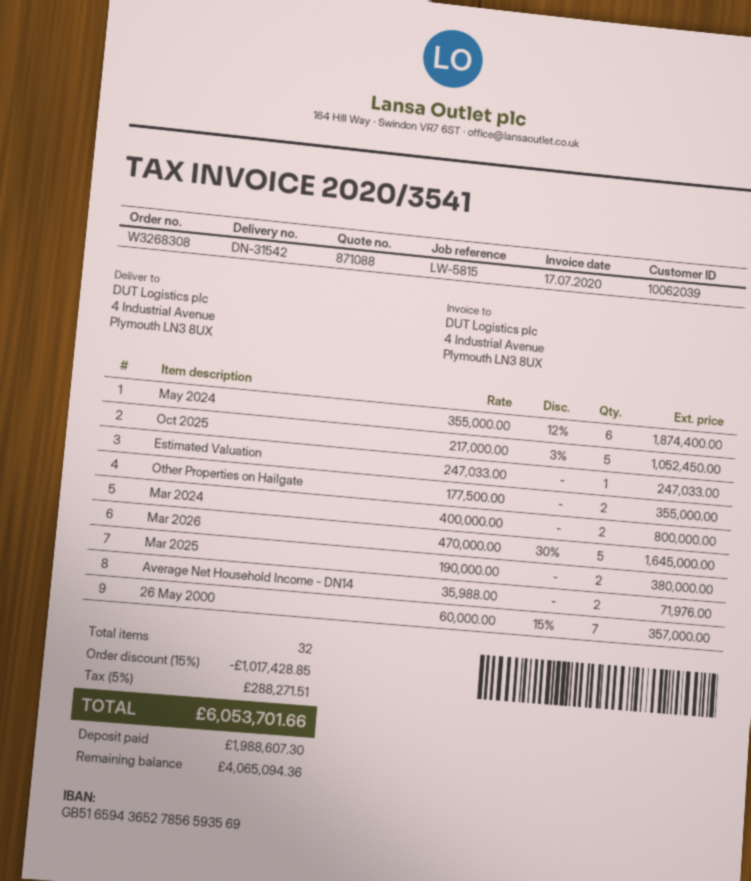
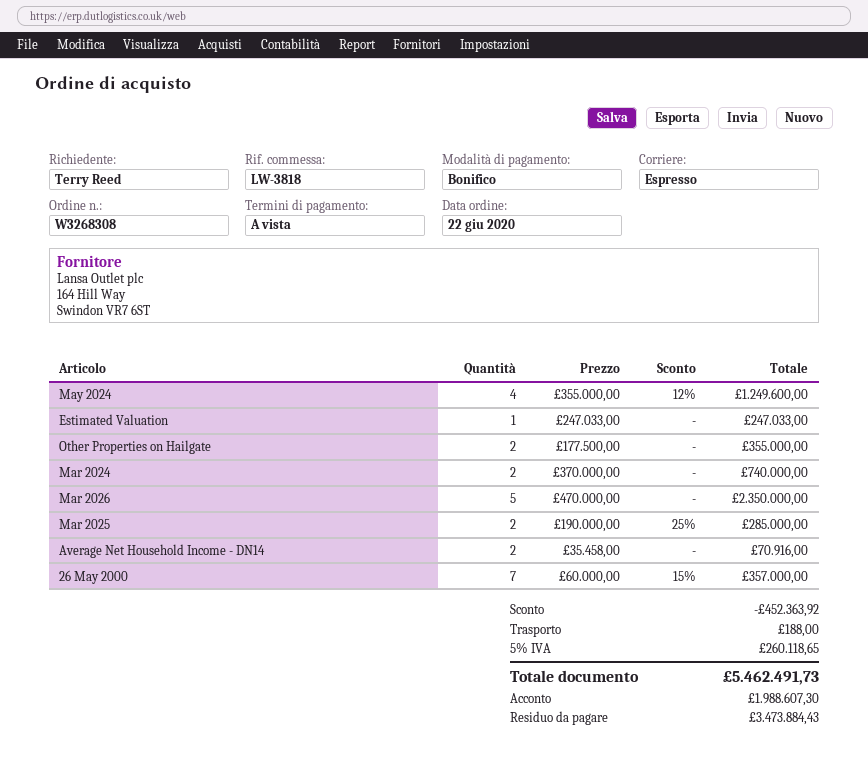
reference: LW-5815 -> LW-3818
May 2024: 6 x 355000.00 - 12% = 1874400.00 -> 4 x 355000.00 - 12% = 1249600.00
Oct 2025: 5 x 217000.00 - 3% = 1052450.00 -> none
Mar 2024: 2 x 400000.00 = 800000.00 -> 2 x 370000.00 = 740000.00
Mar 2026: 5 x 470000.00 - 30% = 1645000.00 -> 5 x 470000.00 = 2350000.00
Mar 2025: 2 x 190000.00 = 380000.00 -> 2 x 190000.00 - 25% = 285000.00
Average Net Household Income - DN14: 2 x 35988.00 = 71976.00 -> 2 x 35458.00 = 70916.00
discount: 1017428.85 -> 452363.92
shipping: none -> 188.00
tax: 5% = 288271.51 -> 5% = 260118.65
total: 6053701.66 -> 5462491.73
balance: 4065094.36 -> 3473884.43

